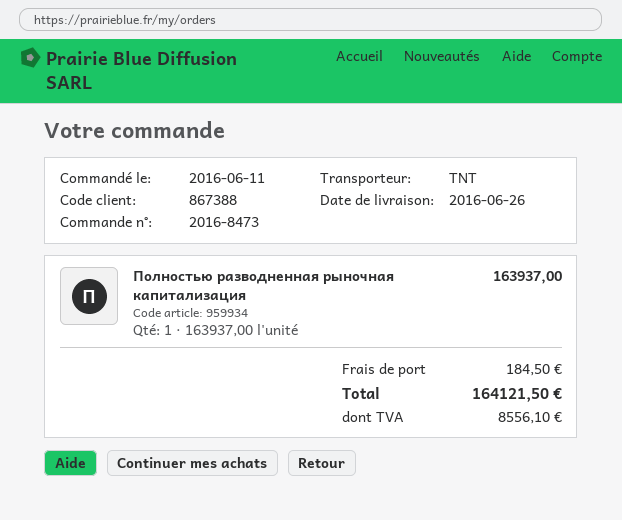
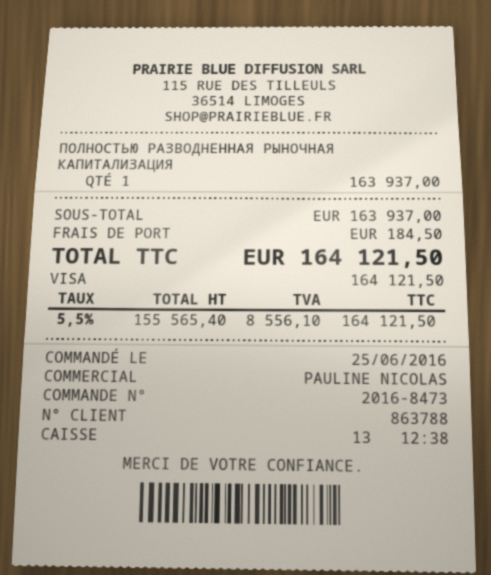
order date: 2016-06-11 -> 2016-06-25
customer number: 867388 -> 863788

